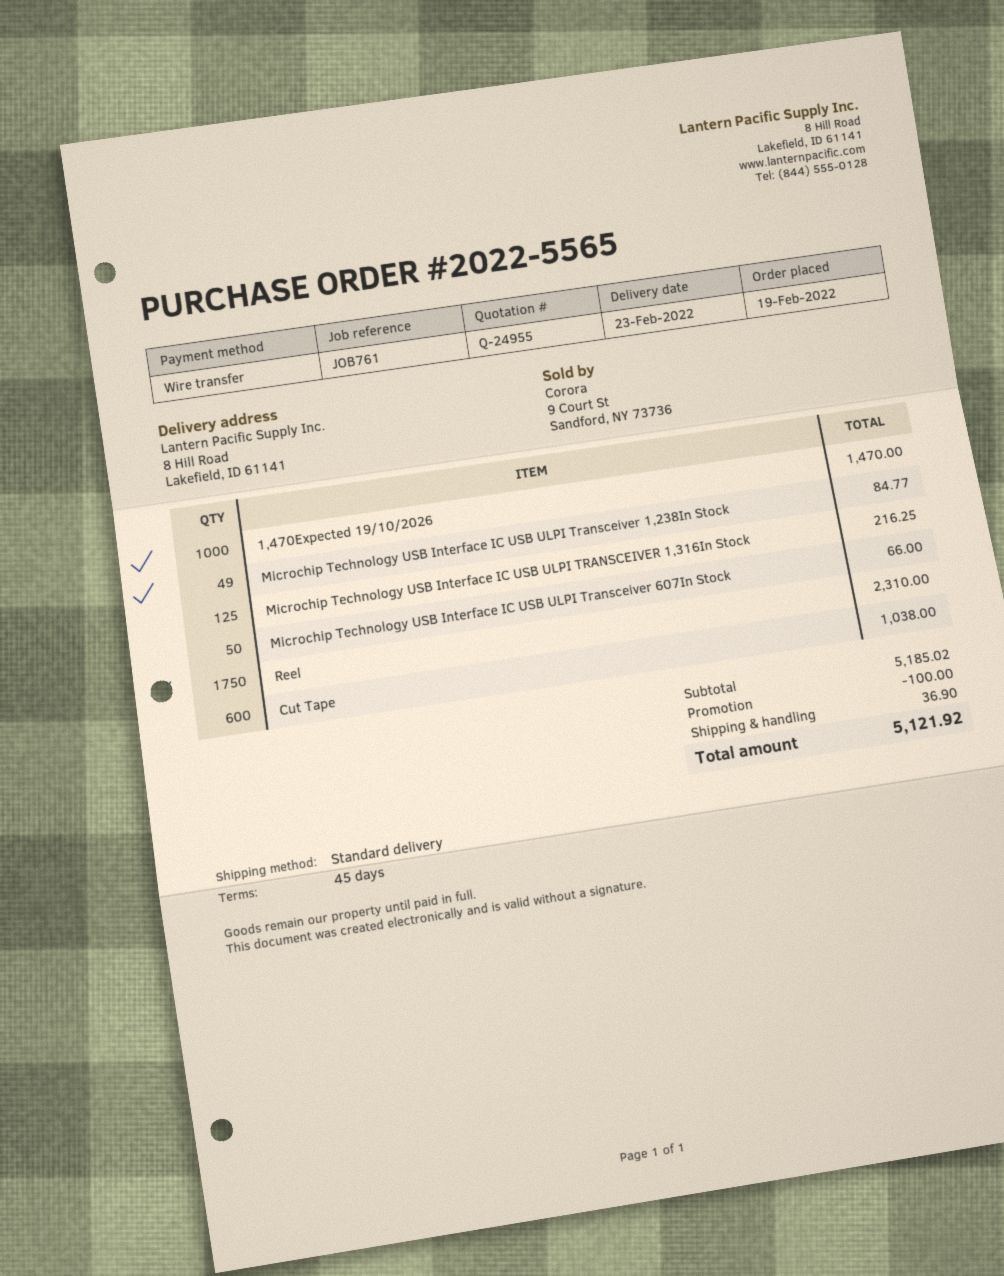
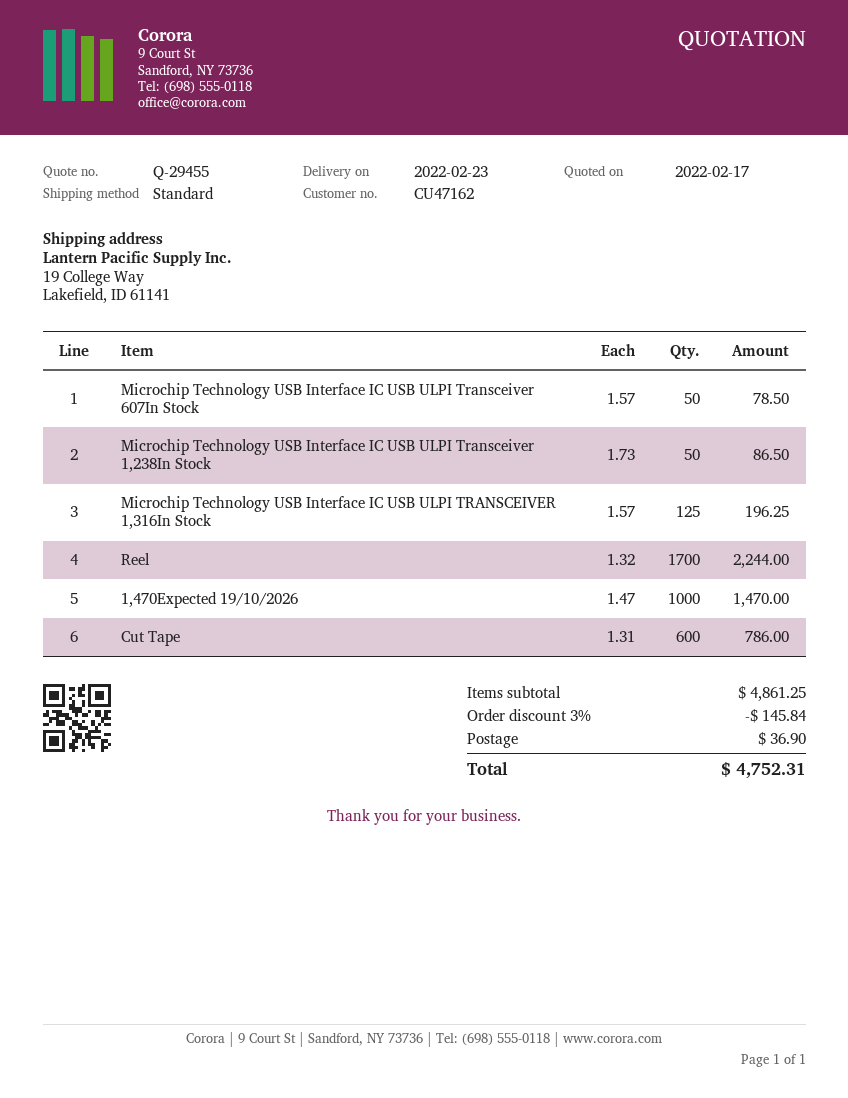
quote number: Q-24955 -> Q-29455
ship to: 8 Hill Road, Lakefield, ID 61141 -> 19 College Way, Lakefield, ID 61141
Microchip Technology USB Interface IC USB ULPI Transceiver 1,238In Stock: 49 for 84.77 -> 50 for 86.50
Microchip Technology USB Interface IC USB ULPI TRANSCEIVER 1,316In Stock: 125 for 216.25 -> 125 for 196.25
Microchip Technology USB Interface IC USB ULPI Transceiver 607In Stock: 50 for 66.00 -> 50 for 78.50
Reel: 1750 for 2310.00 -> 1700 for 2244.00
Cut Tape: 600 for 1038.00 -> 600 for 786.00
subtotal: 5185.02 -> 4861.25
discount: 100.00 -> 145.84
total: 5121.92 -> 4752.31

